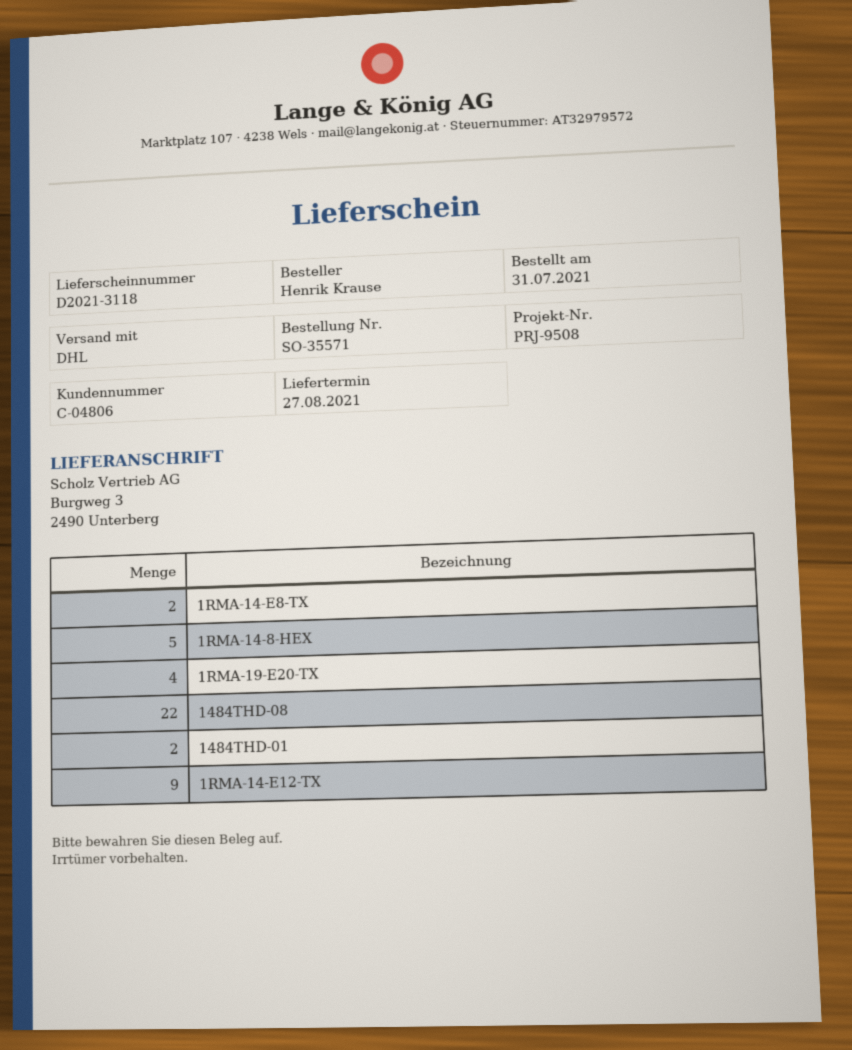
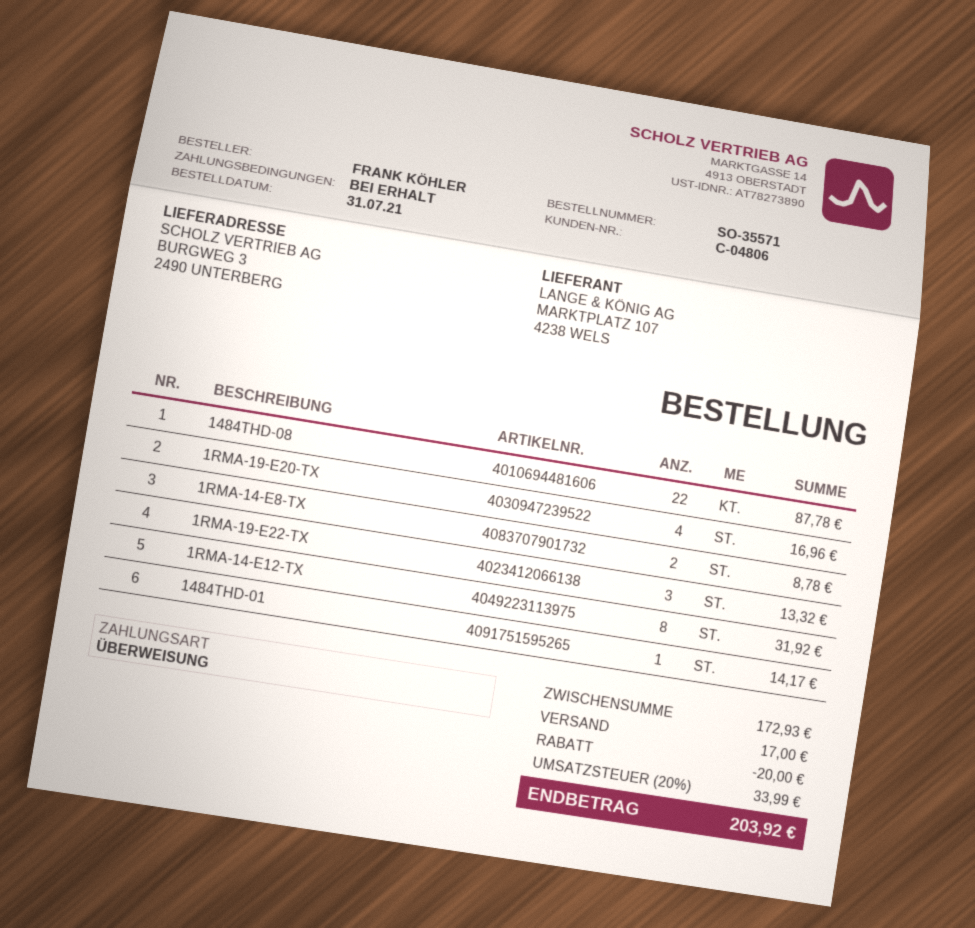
ordered by: Henrik Krause -> FRANK KÖHLER
1RMA-14-8-HEX: 5 -> none
1484THD-01: 2 -> 1
1RMA-14-E12-TX: 9 -> 8
1RMA-19-E22-TX: none -> 3

